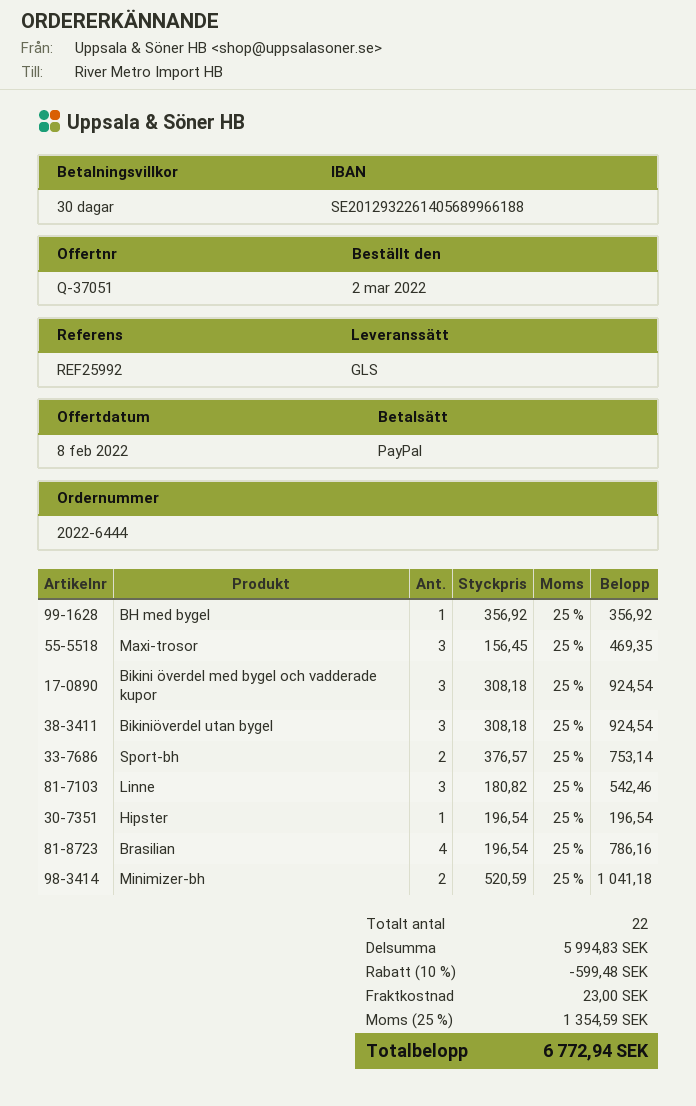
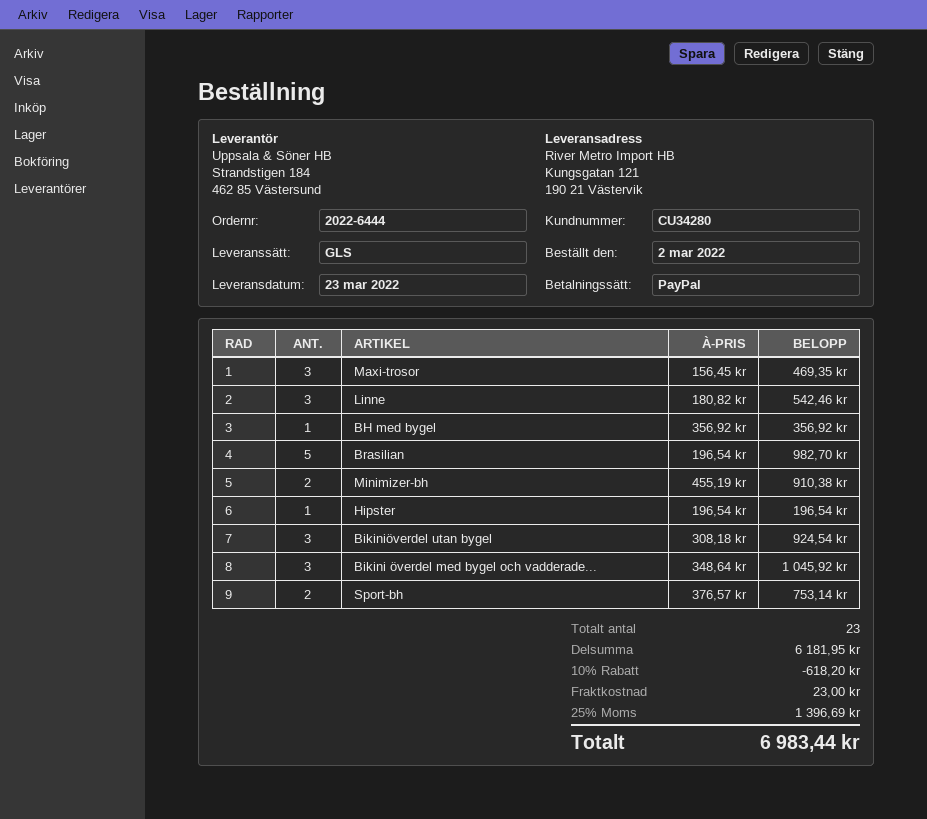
Bikini överdel med bygel och vadderade kupor: 3 x 308.18 = 924.54 -> 3 x 348.64 = 1045.92
Brasilian: 4 x 196.54 = 786.16 -> 5 x 196.54 = 982.70
Minimizer-bh: 2 x 520.59 = 1041.18 -> 2 x 455.19 = 910.38
total quantity: 22 -> 23
subtotal: 5994.83 -> 6181.95
discount: 10% = 599.48 -> 10% = 618.20
tax: 25% = 1354.59 -> 25% = 1396.69
total: 6772.94 -> 6983.44

